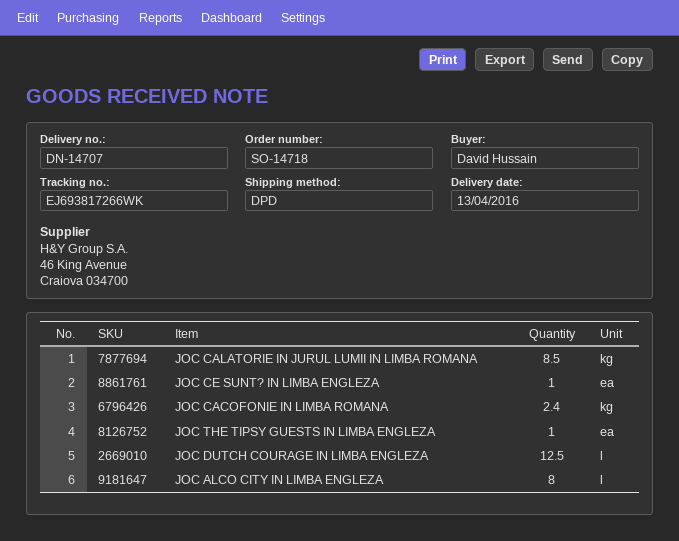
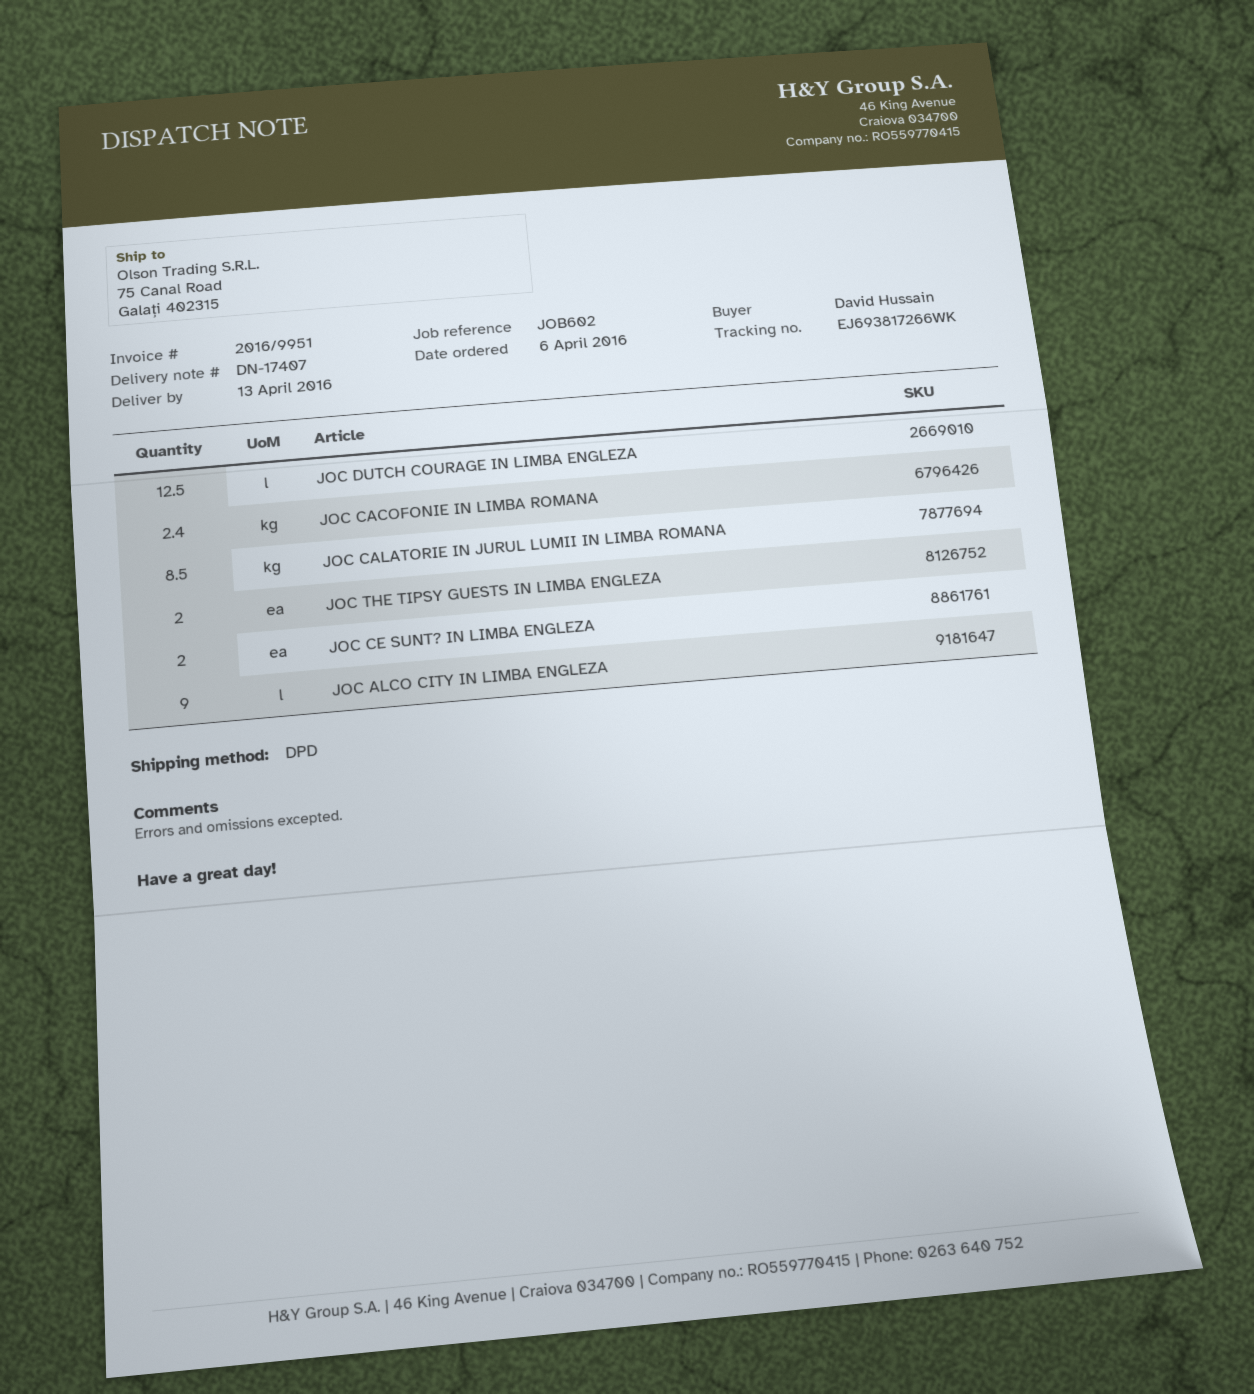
delivery note number: DN-14707 -> DN-17407
JOC CE SUNT? IN LIMBA ENGLEZA: 1 -> 2
JOC THE TIPSY GUESTS IN LIMBA ENGLEZA: 1 -> 2
JOC ALCO CITY IN LIMBA ENGLEZA: 8 -> 9

